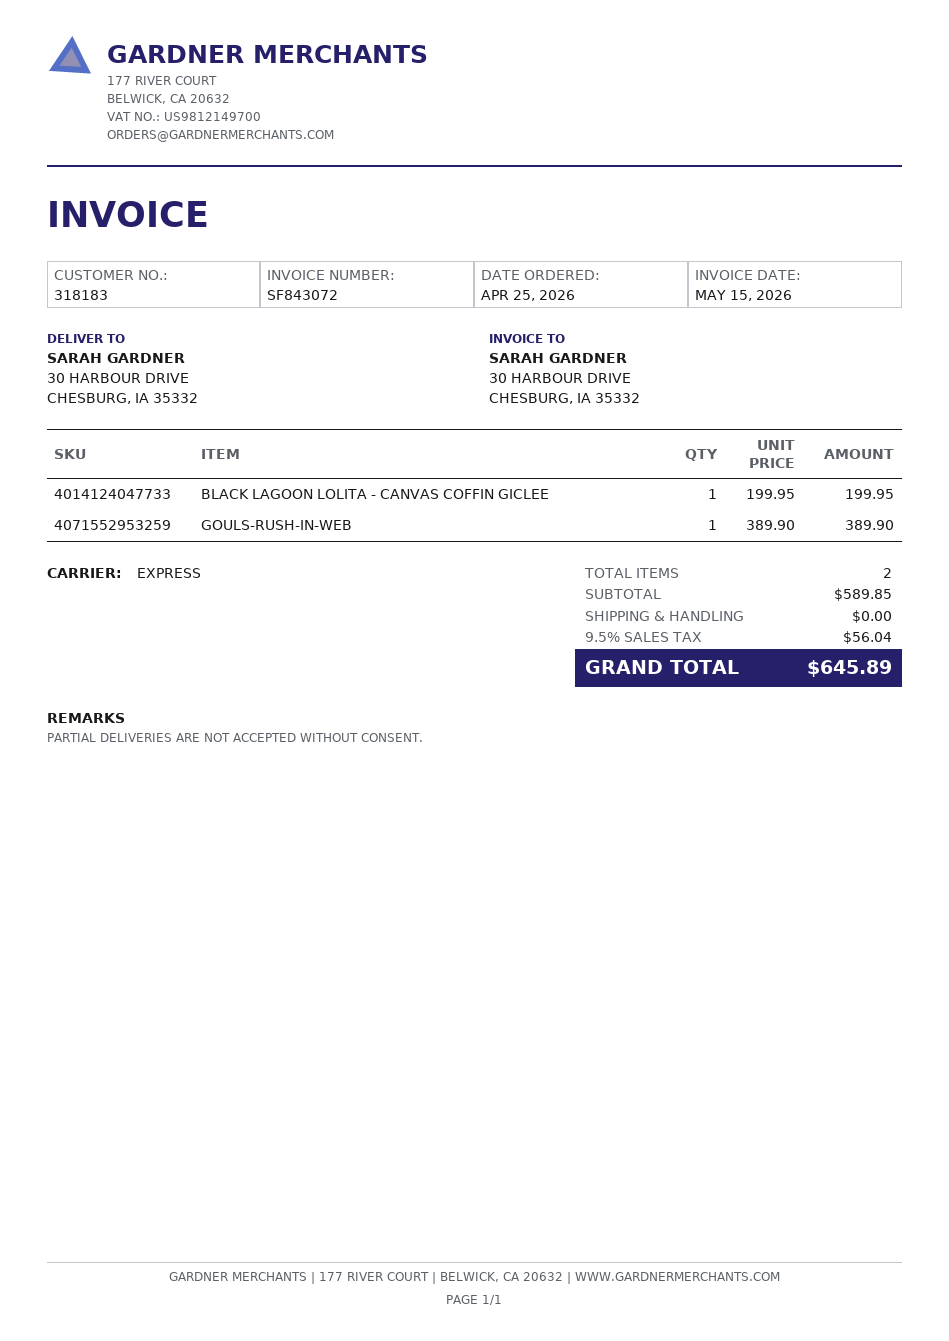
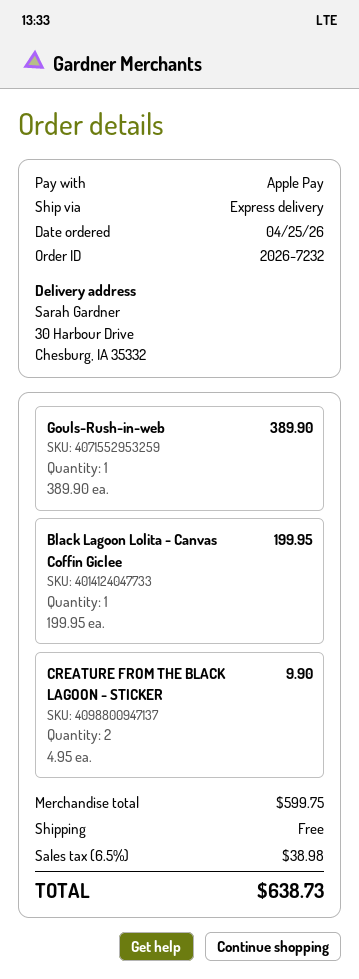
CREATURE FROM THE BLACK LAGOON - STICKER: none -> 2 x 4.95 = 9.90
subtotal: 589.85 -> 599.75
tax: 9.5% = 56.04 -> 6.5% = 38.98
total: 645.89 -> 638.73

